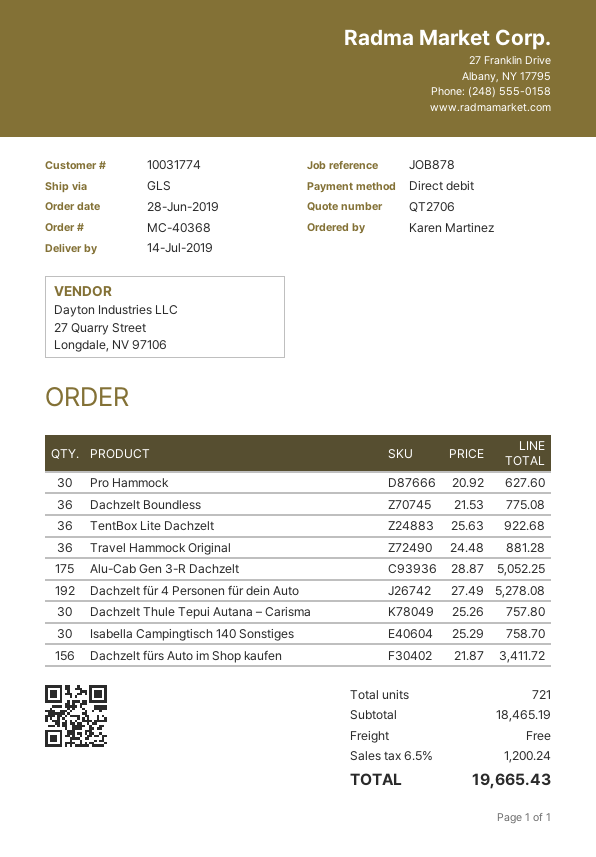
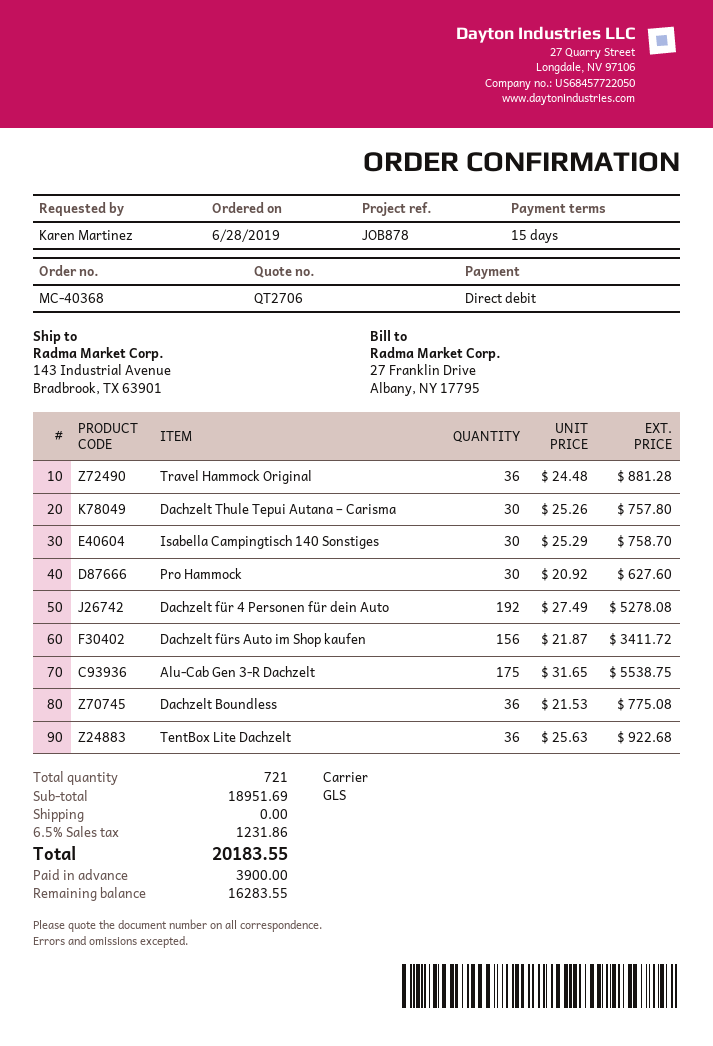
Alu-Cab Gen 3-R Dachzelt: 175 x 28.87 = 5052.25 -> 175 x 31.65 = 5538.75
subtotal: 18465.19 -> 18951.69
tax: 6.5% = 1200.24 -> 6.5% = 1231.86
total: 19665.43 -> 20183.55

